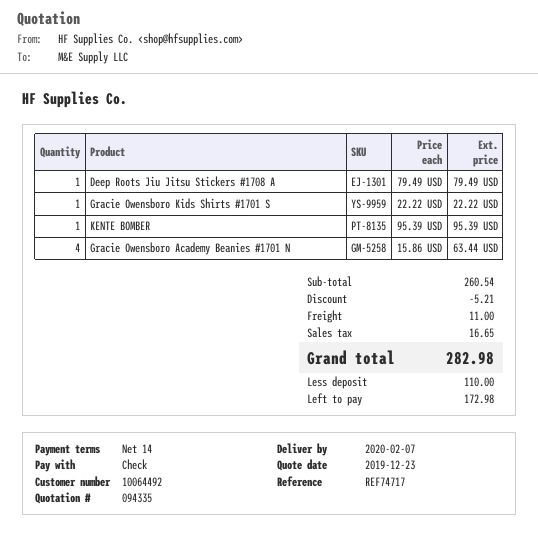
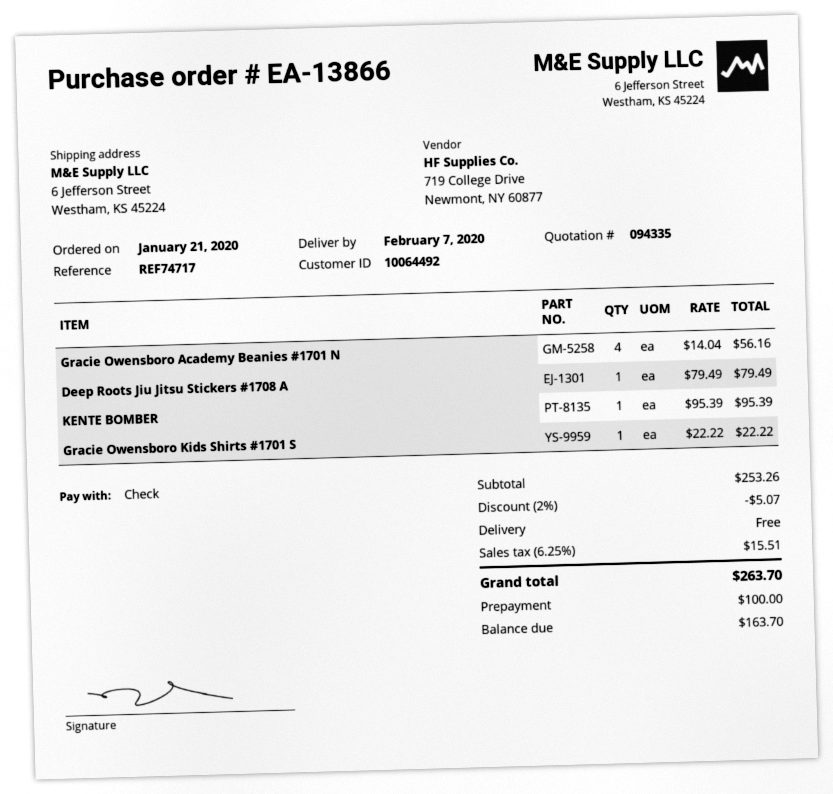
Gracie Owensboro Academy Beanies #1701 N: 4 x 15.86 = 63.44 -> 4 x 14.04 = 56.16
subtotal: 260.54 -> 253.26
discount: 5.21 -> 5.07
shipping: 11.00 -> 0.00
tax: 16.65 -> 15.51
total: 282.98 -> 263.70
deposit: 110.00 -> 100.00
balance: 172.98 -> 163.70

